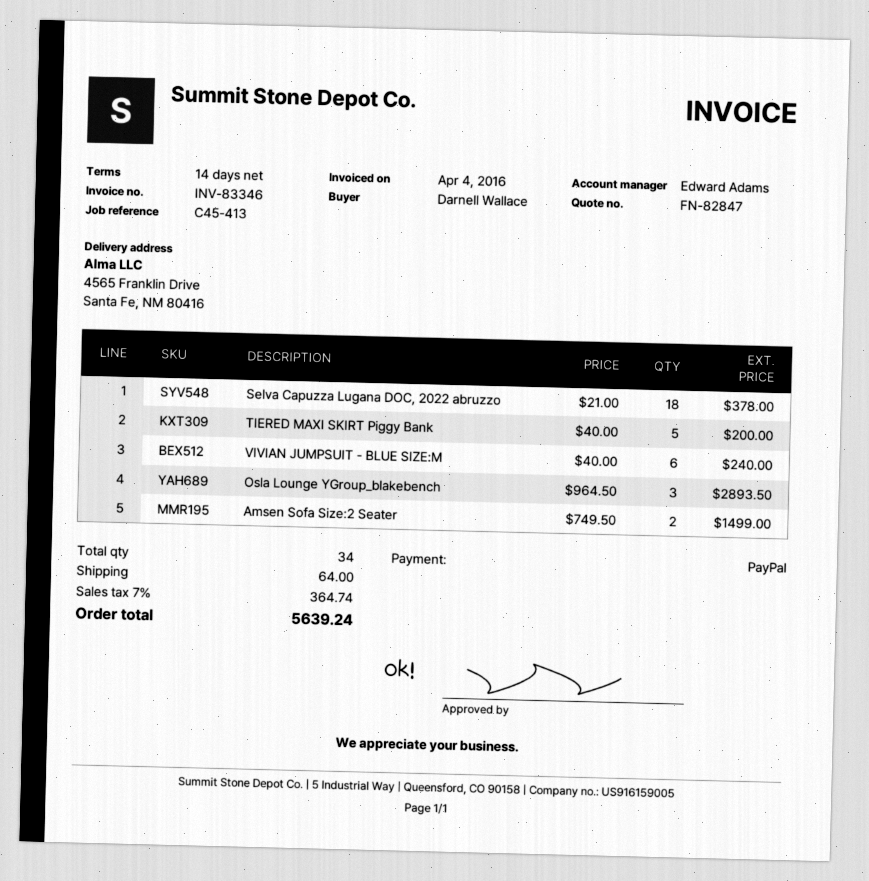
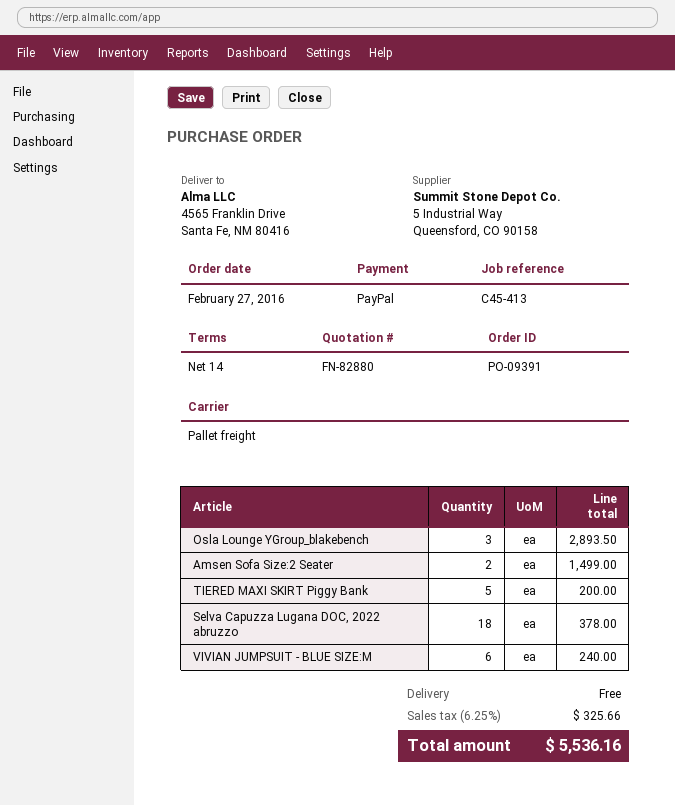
quote number: FN-82847 -> FN-82880
shipping: 64.00 -> 0.00
tax: 7% = 364.74 -> 6.25% = 325.66
total: 5639.24 -> 5536.16

